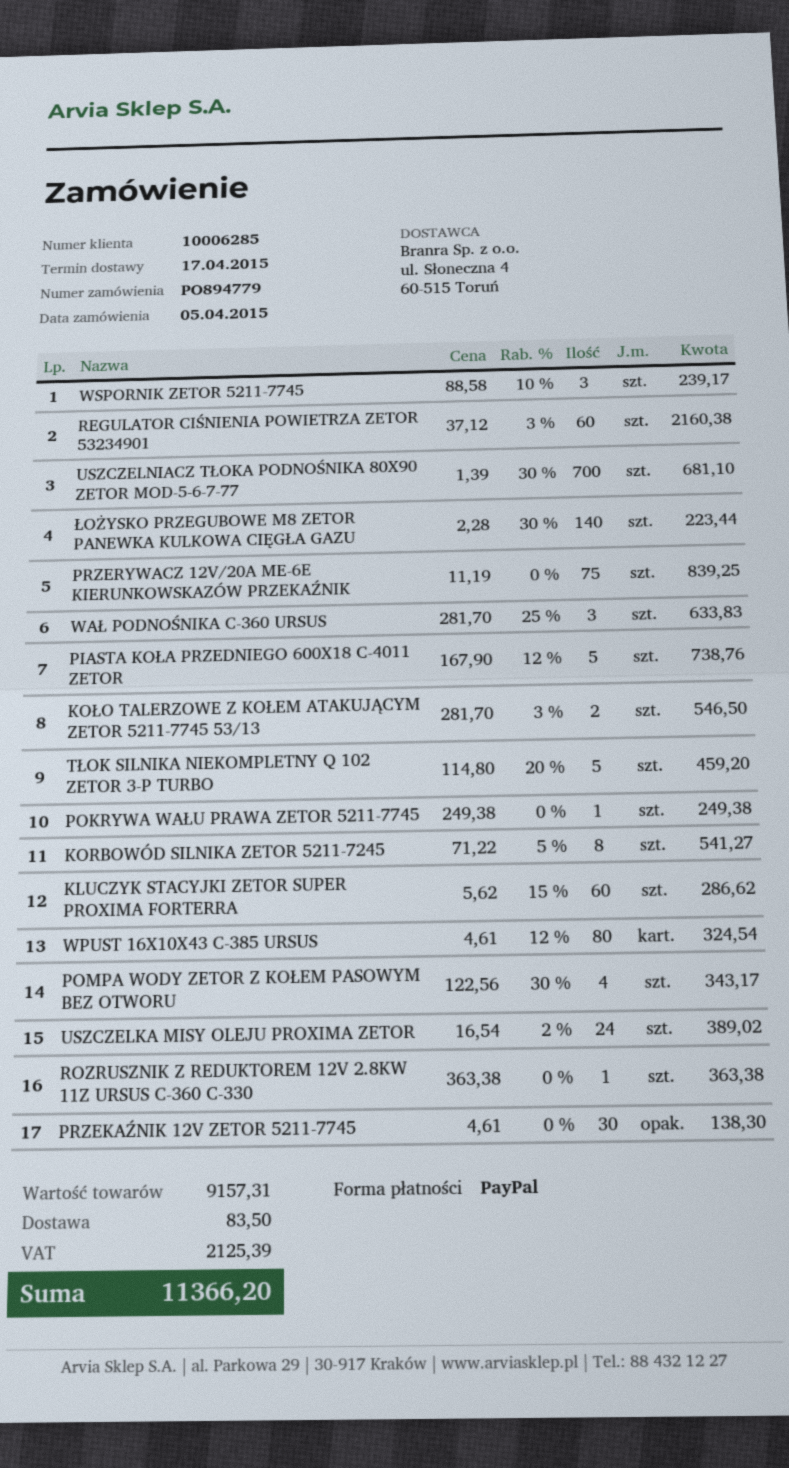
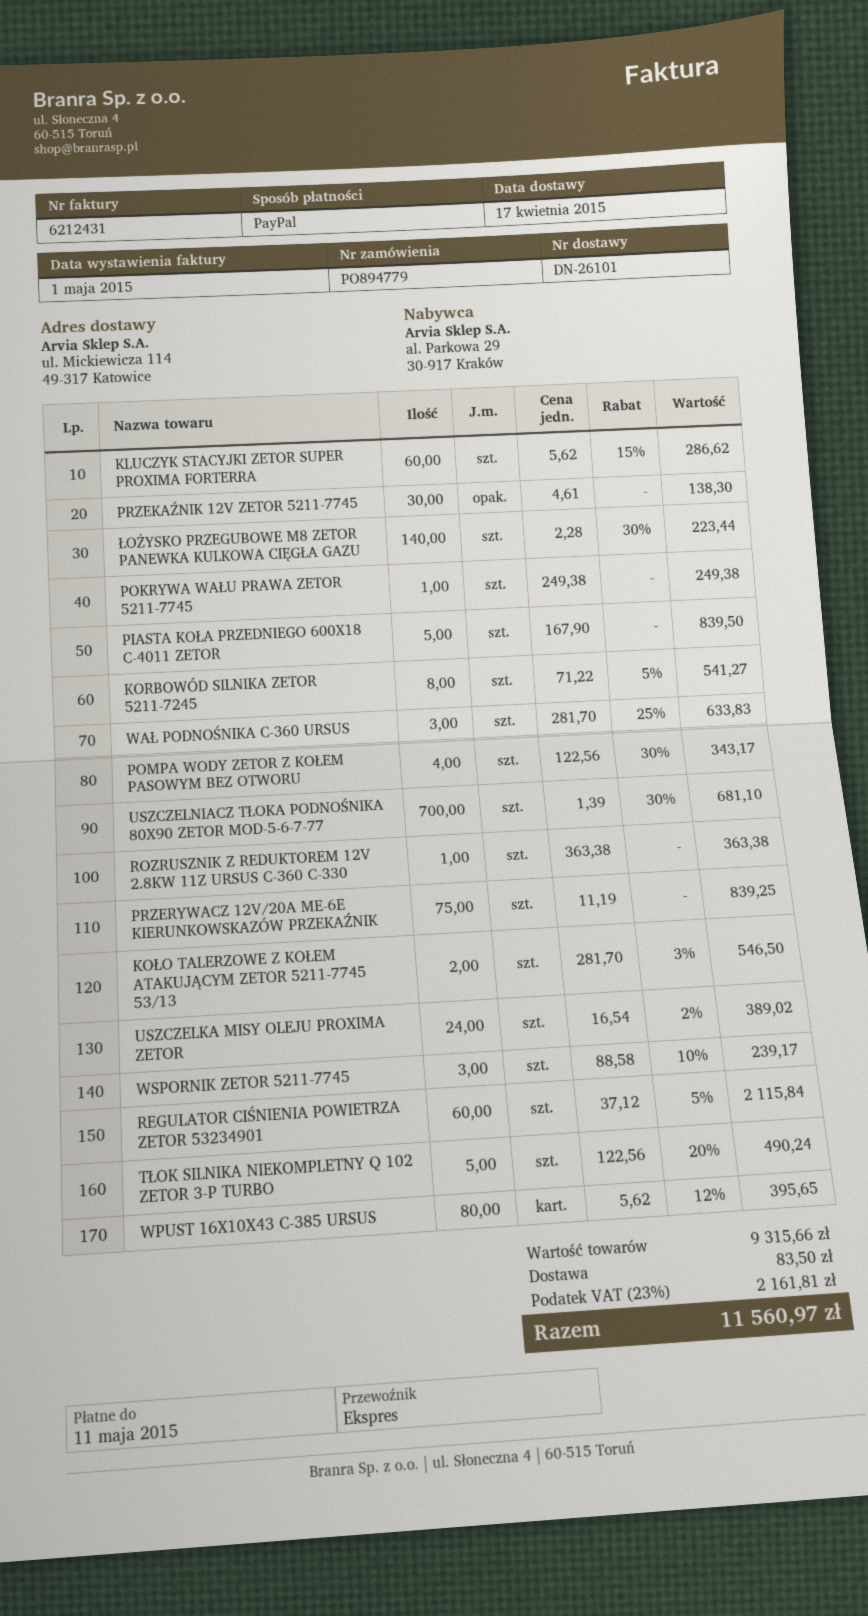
REGULATOR CIŚNIENIA POWIETRZA ZETOR 53234901: 60 x 37.12 - 3% = 2160.38 -> 60 x 37.12 - 5% = 2115.84
PIASTA KOŁA PRZEDNIEGO 600X18 C-4011 ZETOR: 5 x 167.90 - 12% = 738.76 -> 5 x 167.90 = 839.50
TŁOK SILNIKA NIEKOMPLETNY Q 102 ZETOR 3-P TURBO: 5 x 114.80 - 20% = 459.20 -> 5 x 122.56 - 20% = 490.24
WPUST 16X10X43 C-385 URSUS: 80 x 4.61 - 12% = 324.54 -> 80 x 5.62 - 12% = 395.65
subtotal: 9157.31 -> 9315.66
tax: 2125.39 -> 2161.81
total: 11366.20 -> 11560.97

